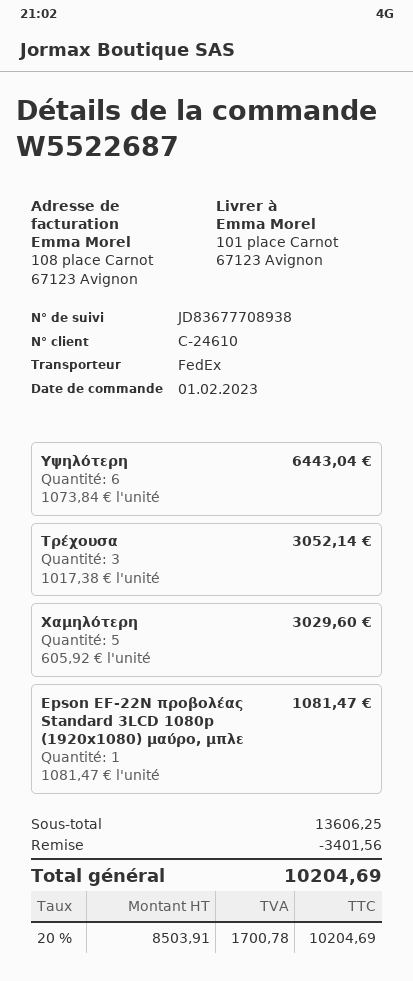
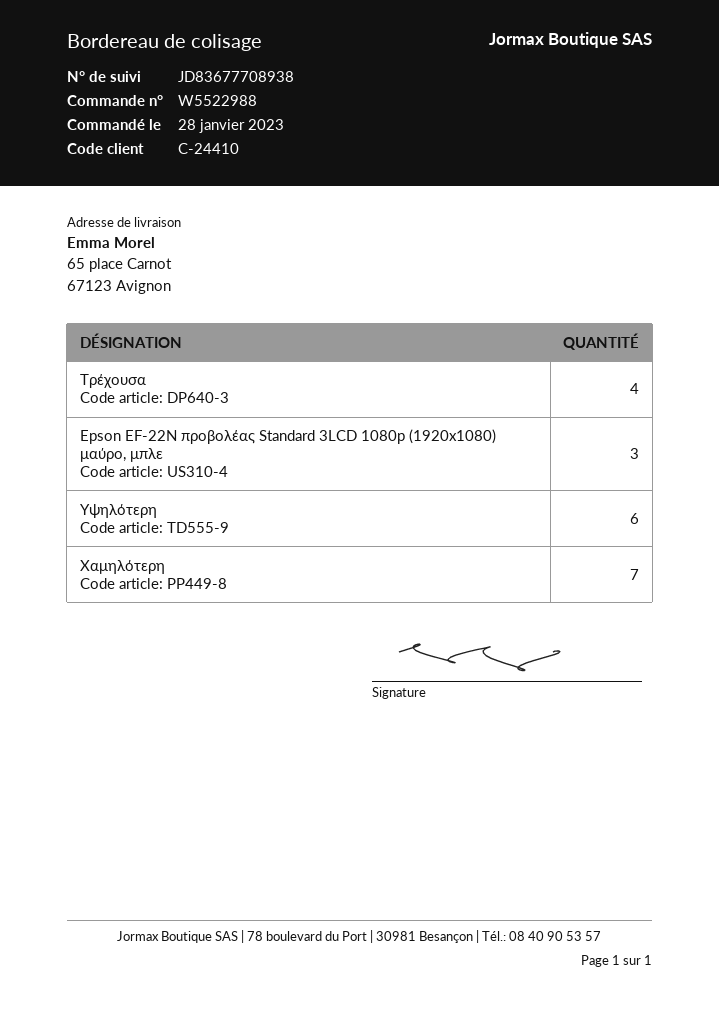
order number: W5522687 -> W5522988
order date: 2023-02-01 -> 2023-01-28
customer number: C-24610 -> C-24410
ship to: 101 place Carnot, 67123 Avignon -> 65 place Carnot, 67123 Avignon
Τρέχουσα: 3 -> 4
Χαμηλότερη: 5 -> 7
Epson EF-22N προβολέας Standard 3LCD 1080p (1920x1080) μαύρο, μπλε: 1 -> 3

